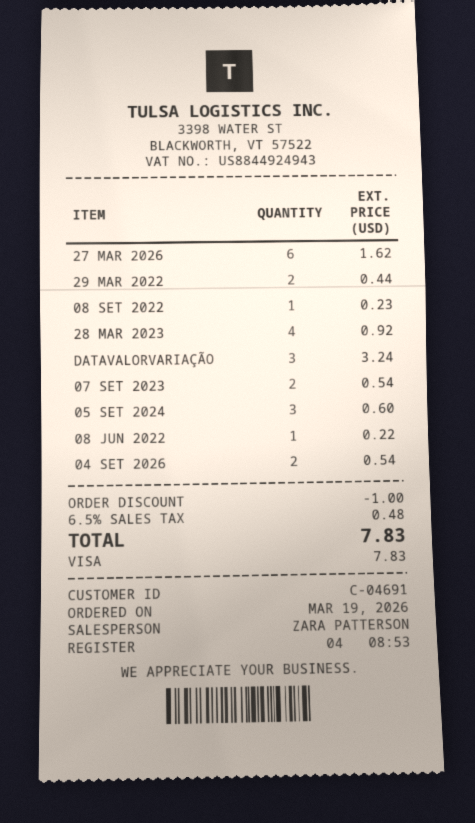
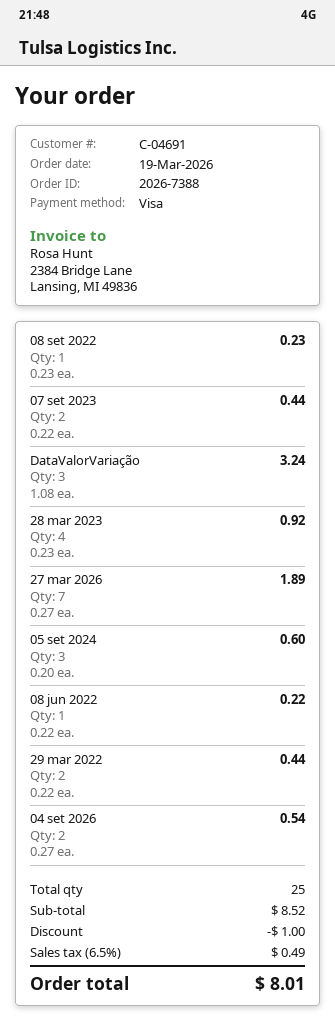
27 MAR 2026: 6 for 1.62 -> 7 for 1.89
07 SET 2023: 2 for 0.54 -> 2 for 0.44
tax: 6.5% = 0.48 -> 6.5% = 0.49
total: 7.83 -> 8.01

